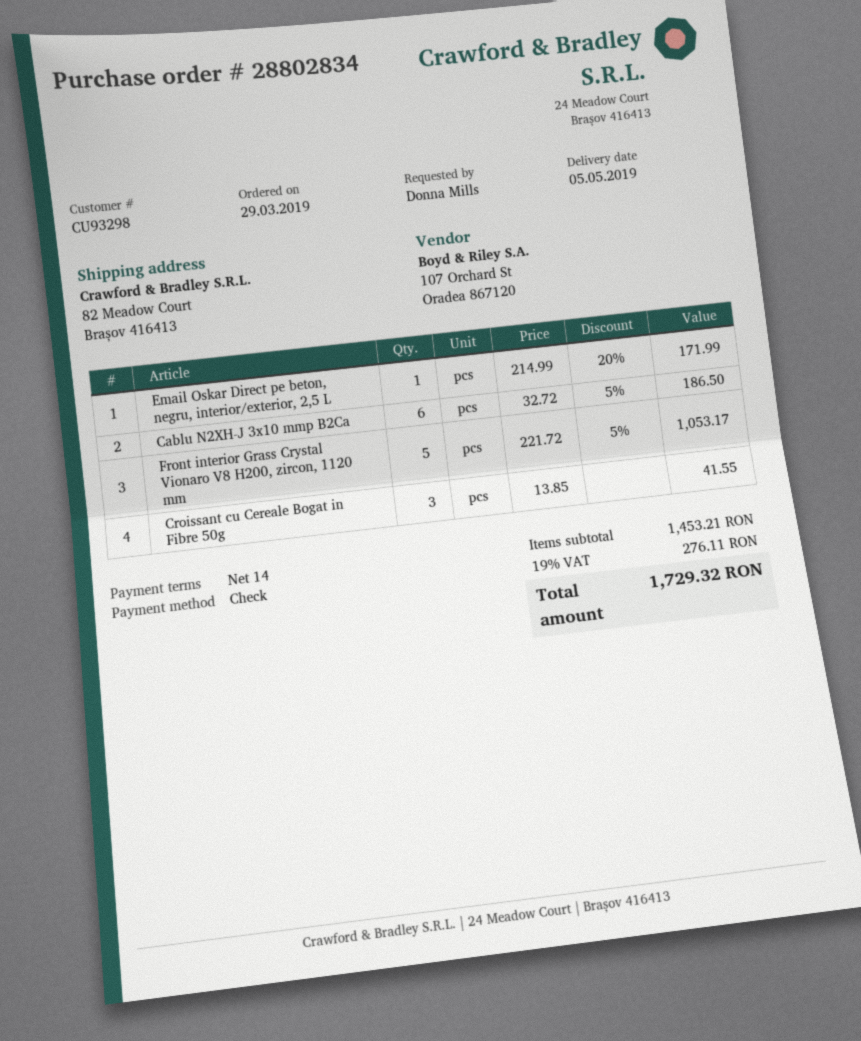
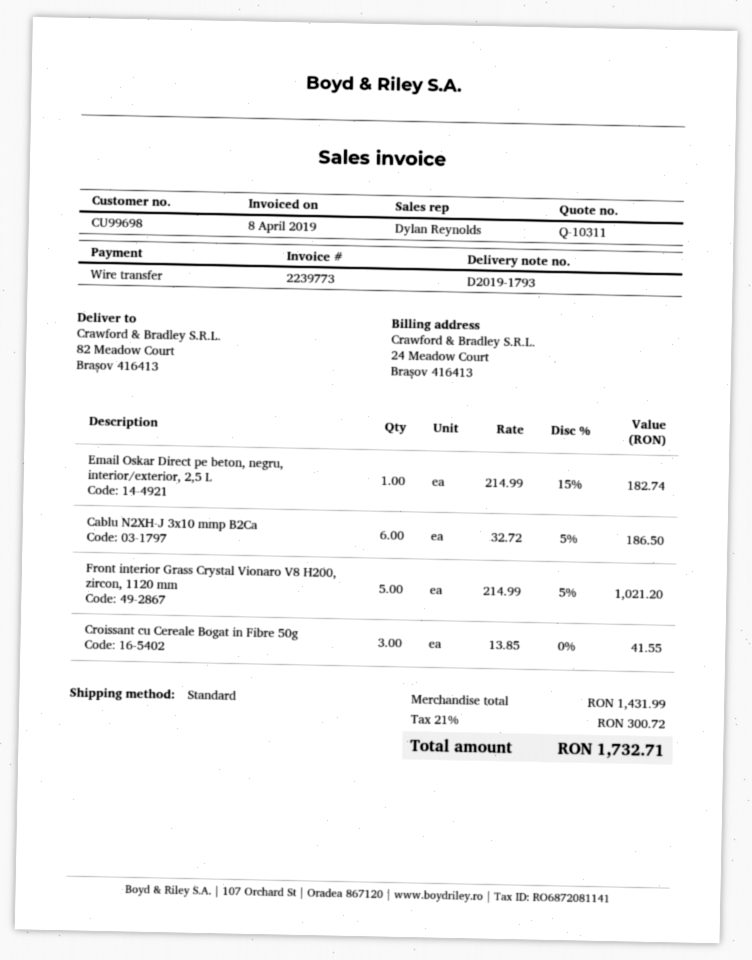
customer number: CU93298 -> CU99698
payment method: cheque -> bank transfer
Email Oskar Direct pe beton, negru, interior/exterior, 2,5 L: 1 x 214.99 - 20% = 171.99 -> 1 x 214.99 - 15% = 182.74
Front interior Grass Crystal Vionaro V8 H200, zircon, 1120 mm: 5 x 221.72 - 5% = 1053.17 -> 5 x 214.99 - 5% = 1021.20
subtotal: 1453.21 -> 1431.99
tax: 19% = 276.11 -> 21% = 300.72
total: 1729.32 -> 1732.71

